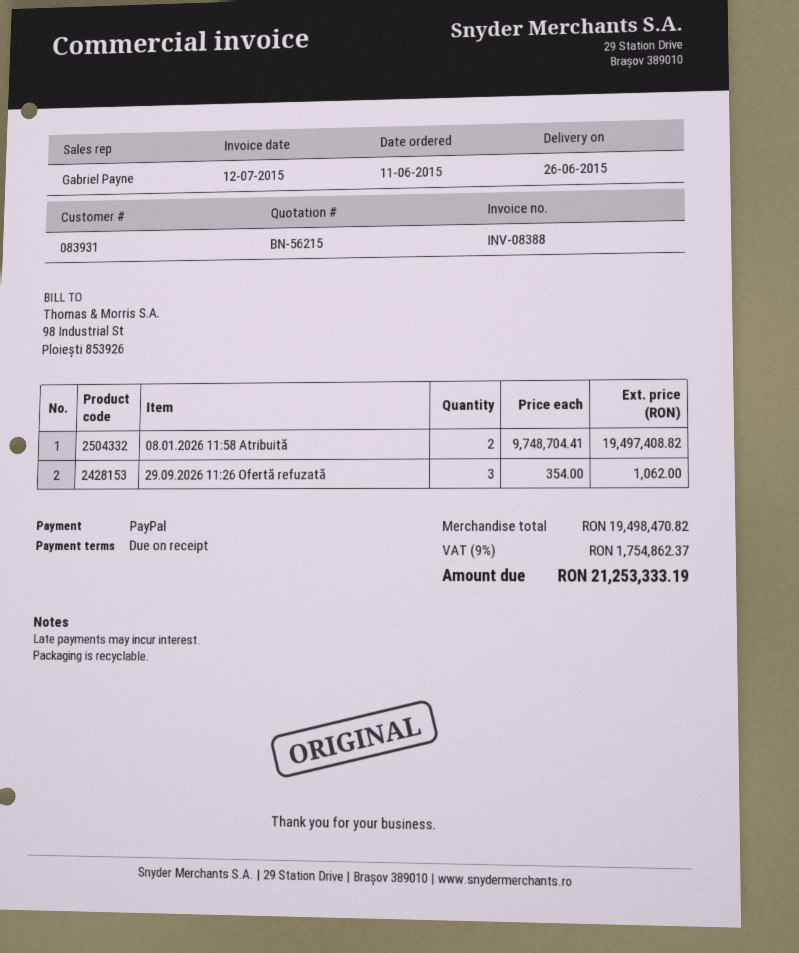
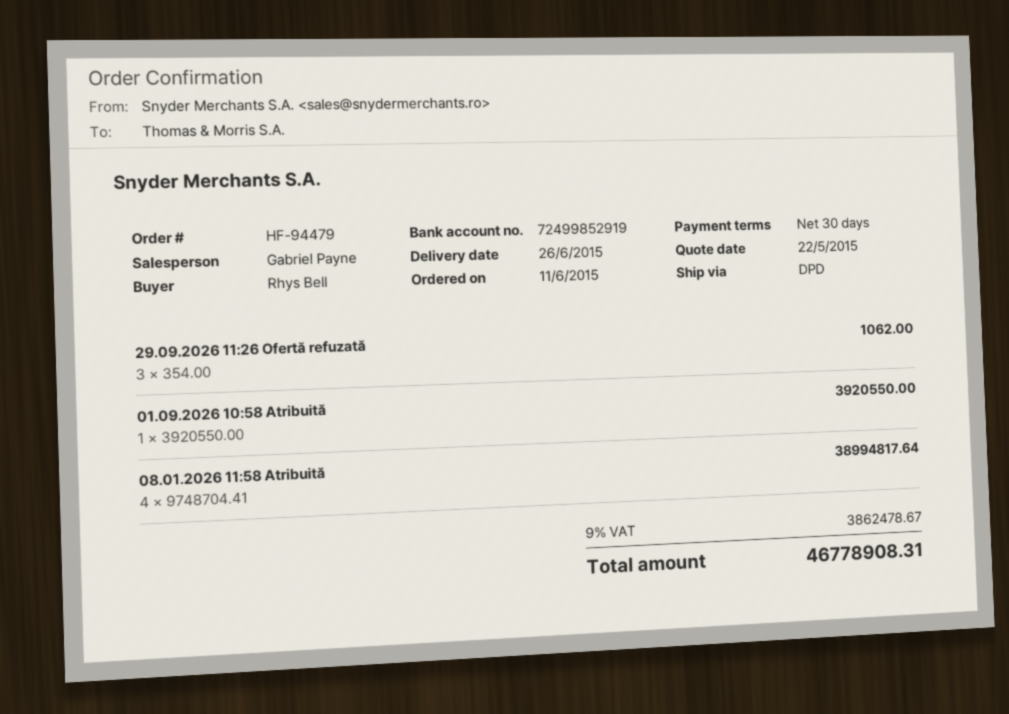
payment terms: on receipt -> 30 days
08.01.2026 11:58 Atribuită: 2 x 9748704.41 = 19497408.82 -> 4 x 9748704.41 = 38994817.64
01.09.2026 10:58 Atribuită: none -> 1 x 3920550.00 = 3920550.00
tax: 9% = 1754862.37 -> 9% = 3862478.67
total: 21253333.19 -> 46778908.31

